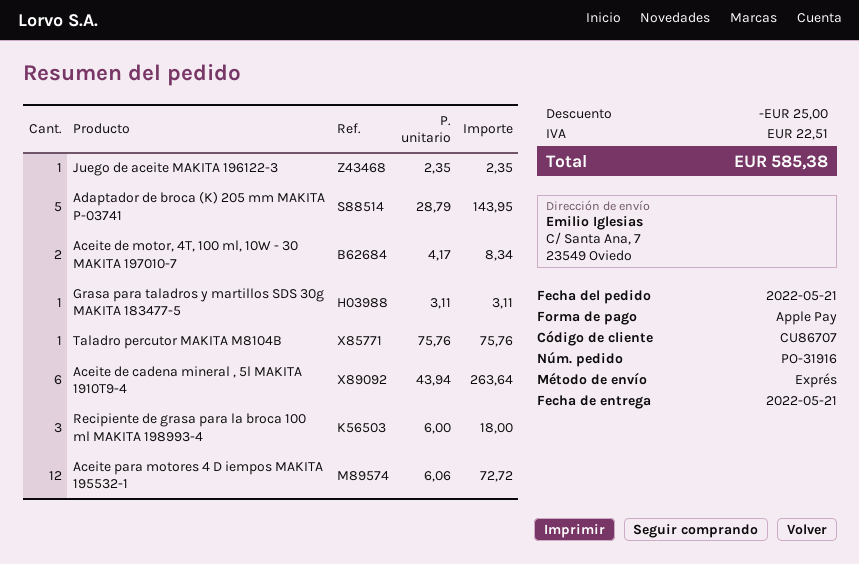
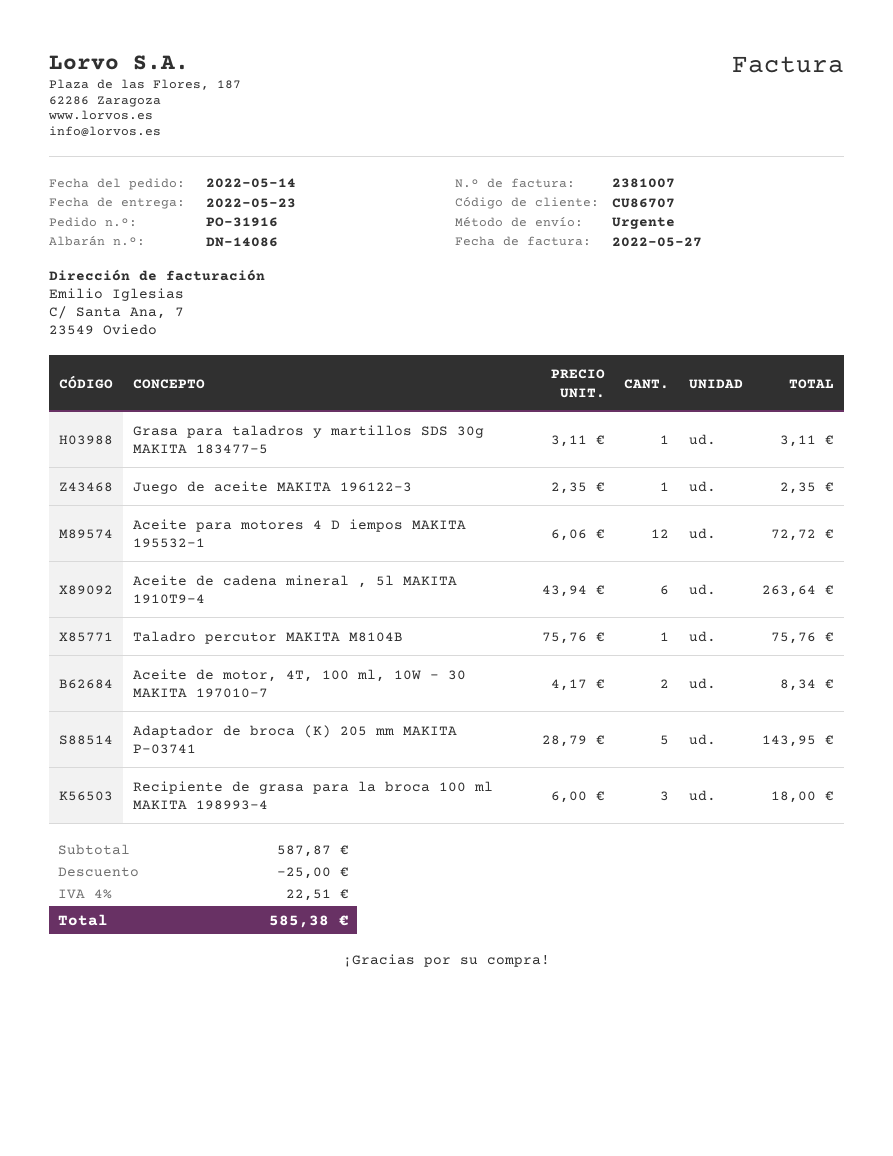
order date: 2022-05-21 -> 2022-05-14
delivery date: 2022-05-21 -> 2022-05-23

